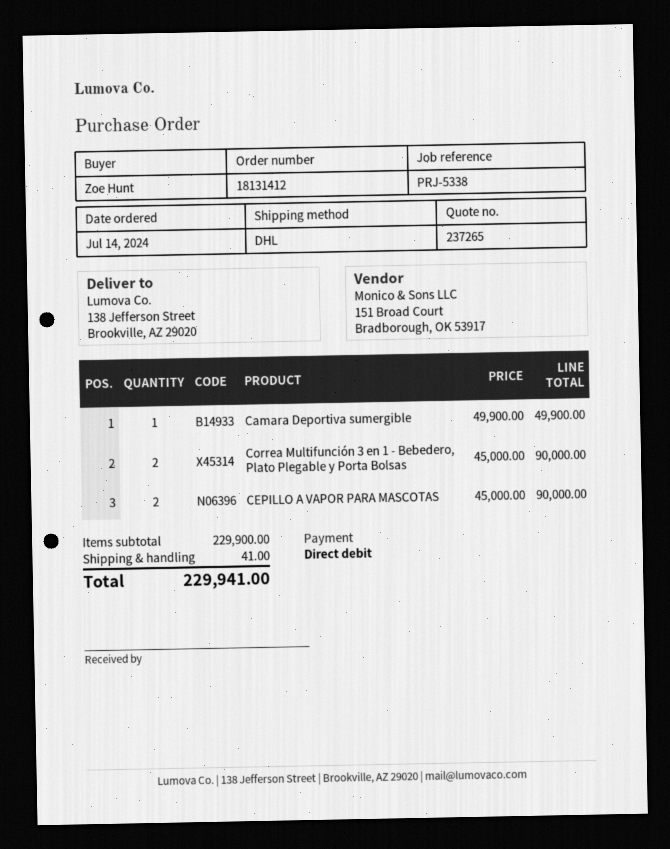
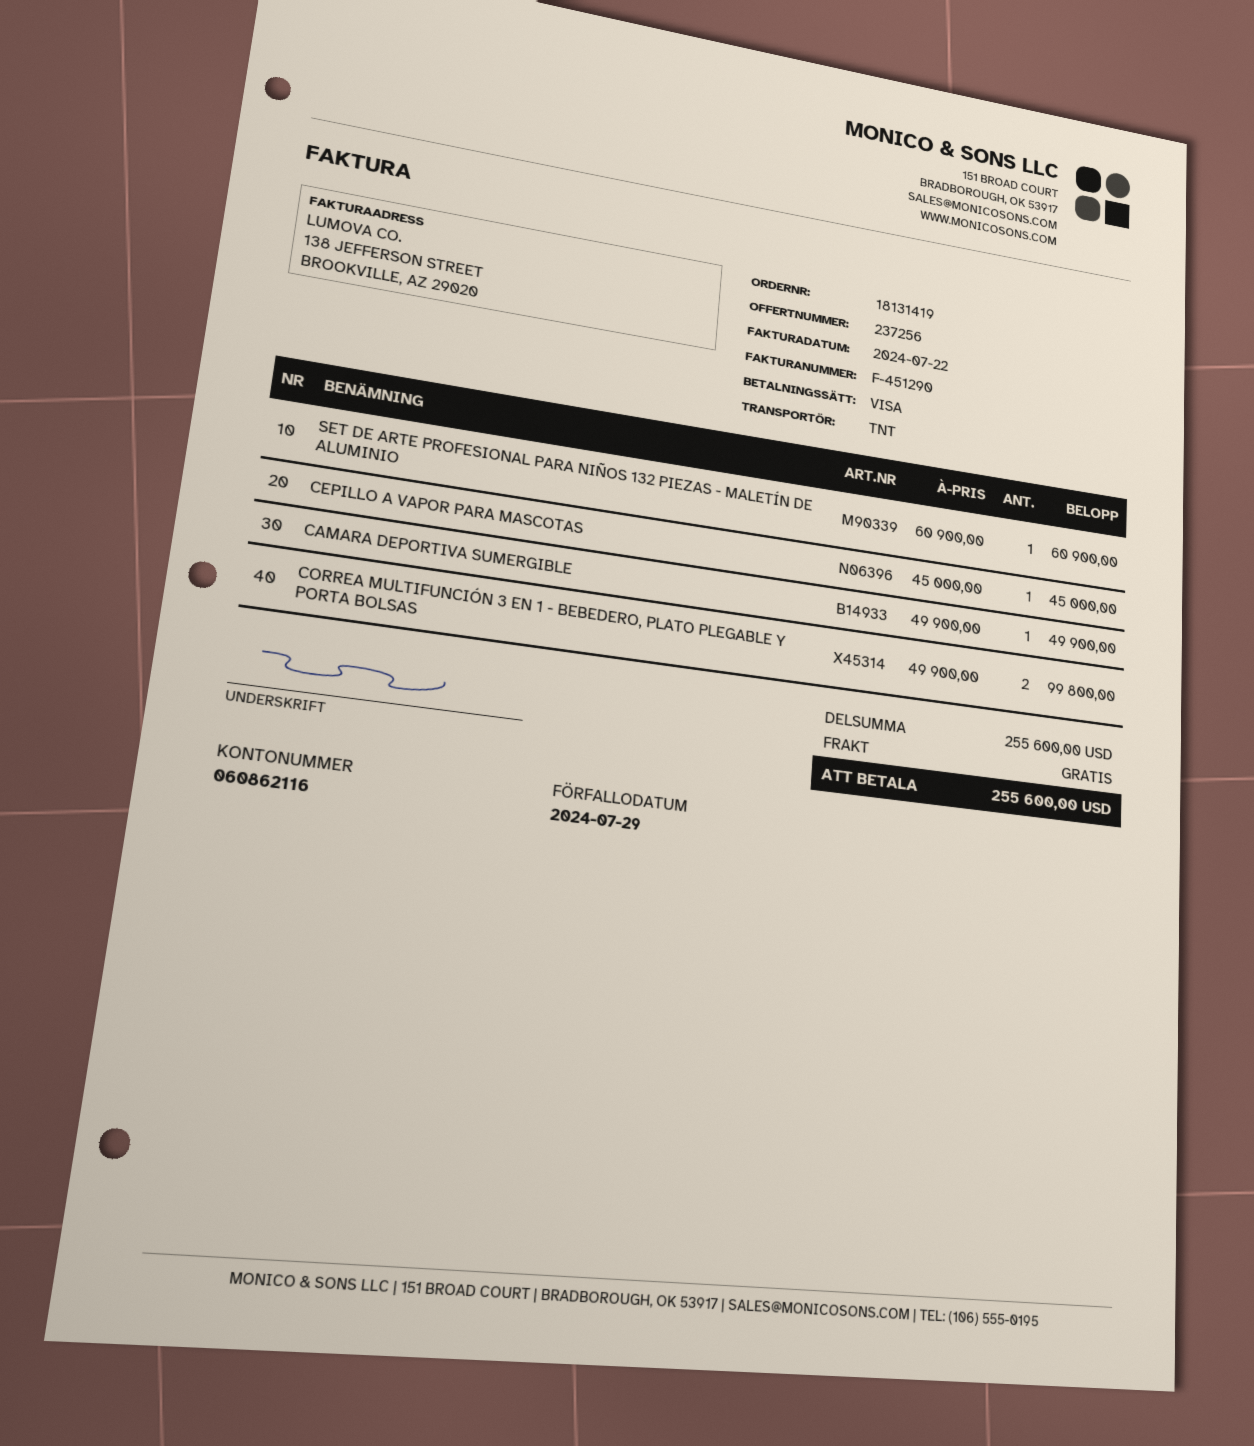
quote number: 237265 -> 237256
order number: 18131412 -> 18131419
payment method: direct debit -> Visa
shipping method: DHL -> TNT
Correa Multifunción 3 en 1 - Bebedero, Plato Plegable y Porta Bolsas: 2 x 45000.00 = 90000.00 -> 2 x 49900.00 = 99800.00
CEPILLO A VAPOR PARA MASCOTAS: 2 x 45000.00 = 90000.00 -> 1 x 45000.00 = 45000.00
SET DE ARTE PROFESIONAL PARA NIÑOS 132 PIEZAS - MALETÍN DE ALUMINIO: none -> 1 x 60900.00 = 60900.00
subtotal: 229900.00 -> 255600.00
shipping: 41.00 -> 0.00
total: 229941.00 -> 255600.00

